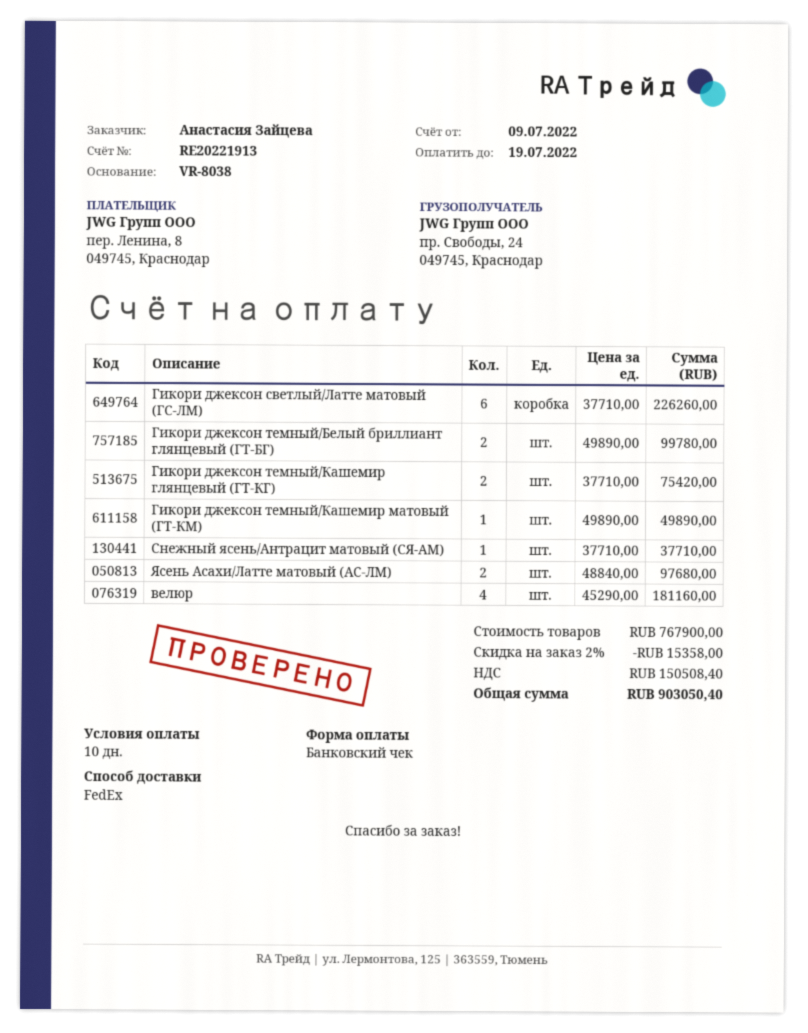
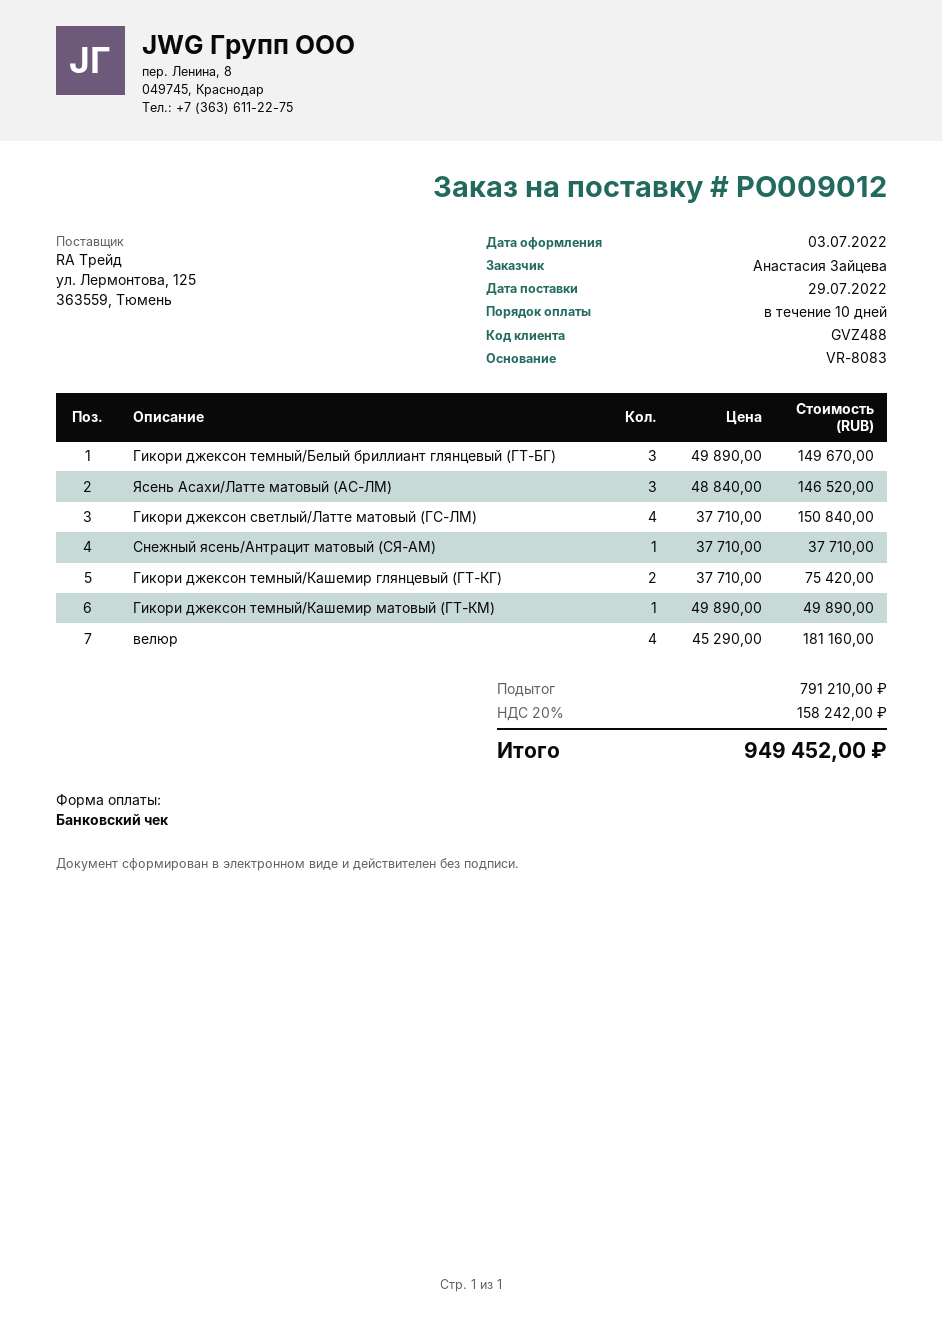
reference: VR-8038 -> VR-8083
Гикори джексон светлый/Латте матовый (ГС-ЛМ): 6 x 37710.00 = 226260.00 -> 4 x 37710.00 = 150840.00
Гикори джексон темный/Белый бриллиант глянцевый (ГТ-БГ): 2 x 49890.00 = 99780.00 -> 3 x 49890.00 = 149670.00
Ясень Асахи/Латте матовый (АС-ЛМ): 2 x 48840.00 = 97680.00 -> 3 x 48840.00 = 146520.00
subtotal: 767900.00 -> 791210.00
discount: 2% = 15358.00 -> none
tax: 150508.40 -> 158242.00
total: 903050.40 -> 949452.00

